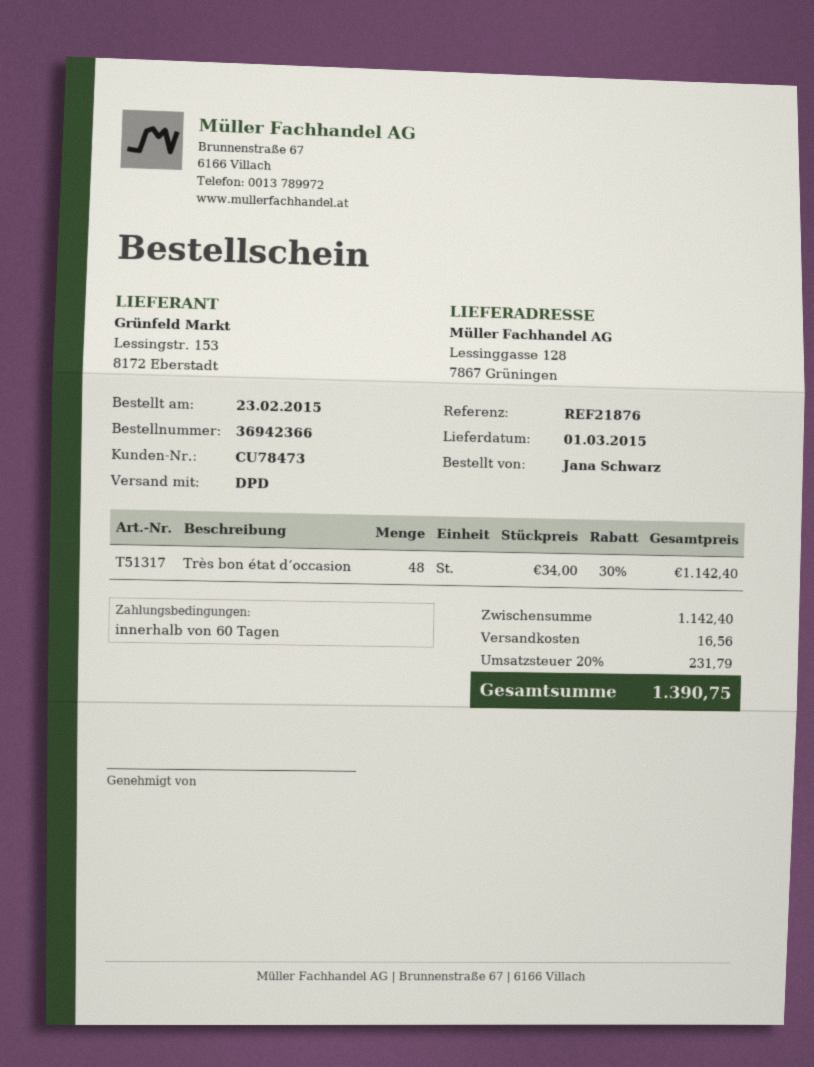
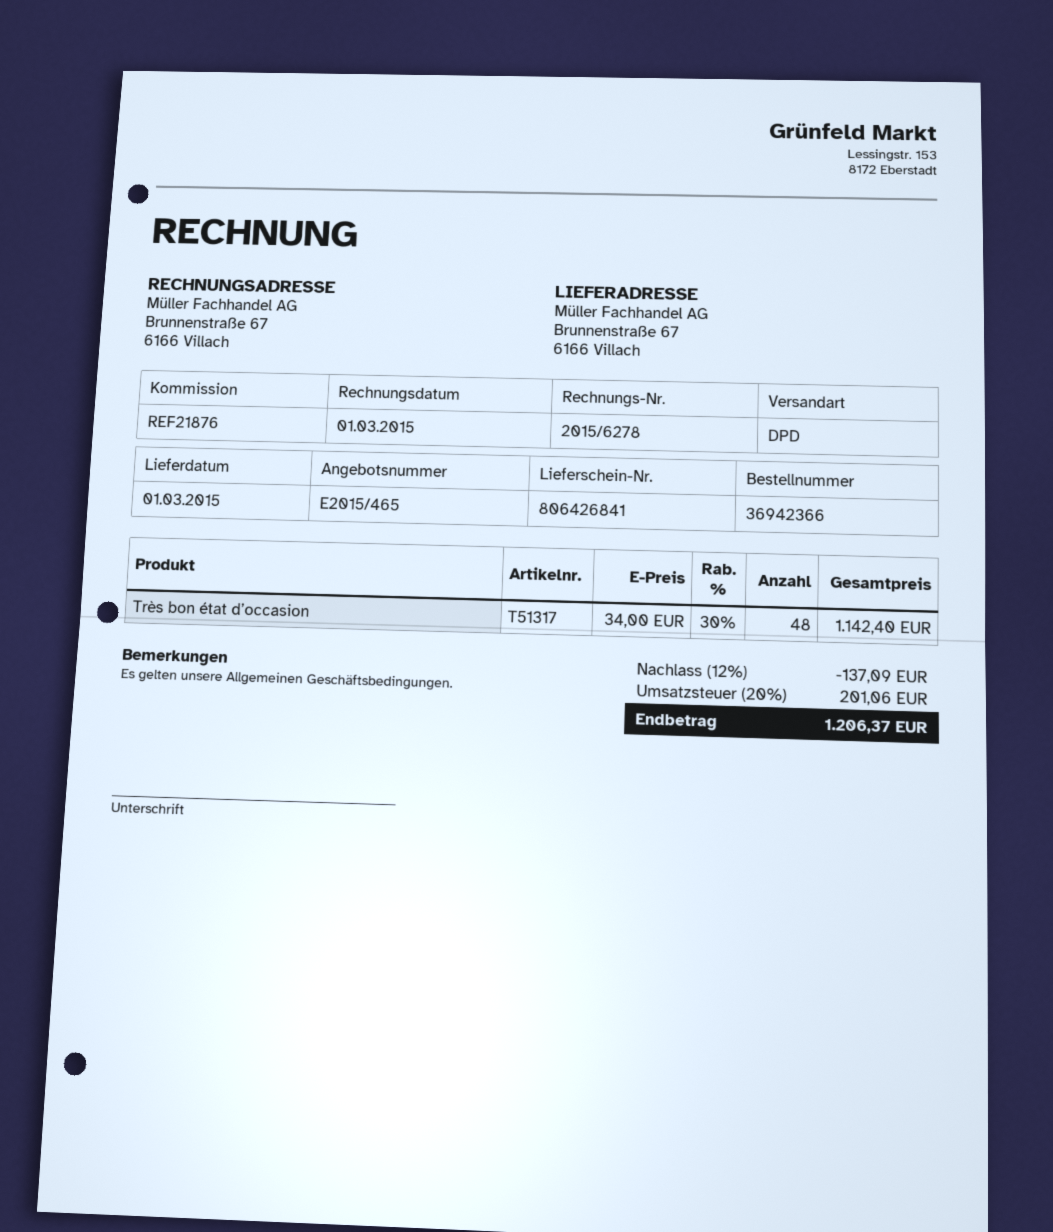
ship to: Lessinggasse 128, 7867 Grüningen -> Brunnenstraße 67, 6166 Villach
discount: none -> 12% = 137.09
shipping: 16.56 -> none
tax: 20% = 231.79 -> 20% = 201.06
total: 1390.75 -> 1206.37

